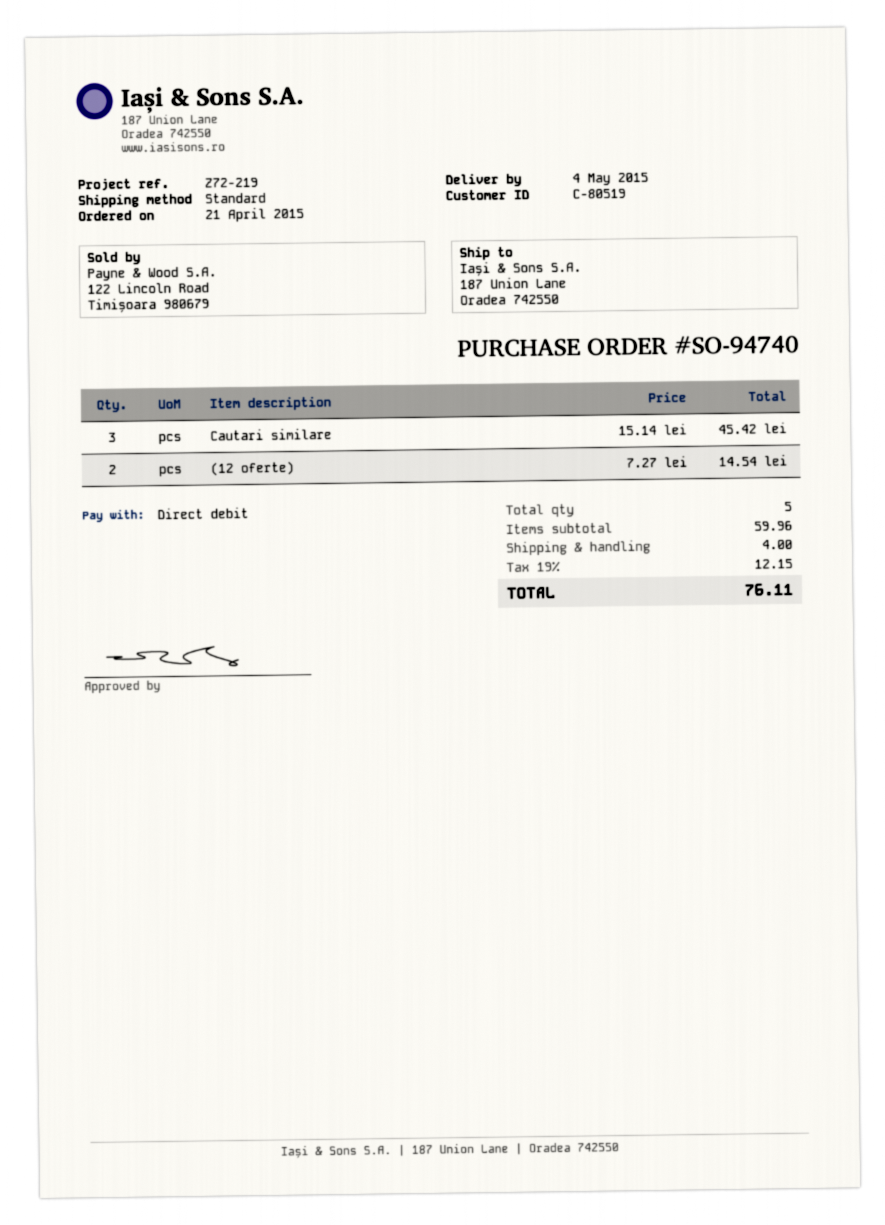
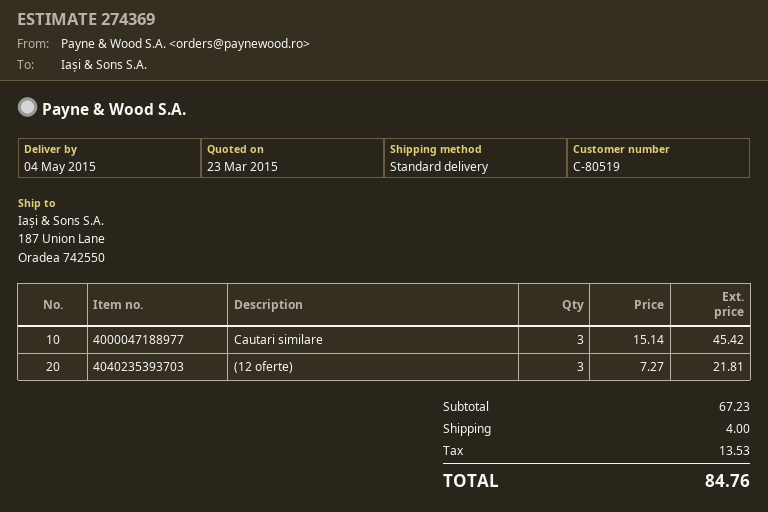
(12 oferte): 2 x 7.27 = 14.54 -> 3 x 7.27 = 21.81
subtotal: 59.96 -> 67.23
tax: 12.15 -> 13.53
total: 76.11 -> 84.76

